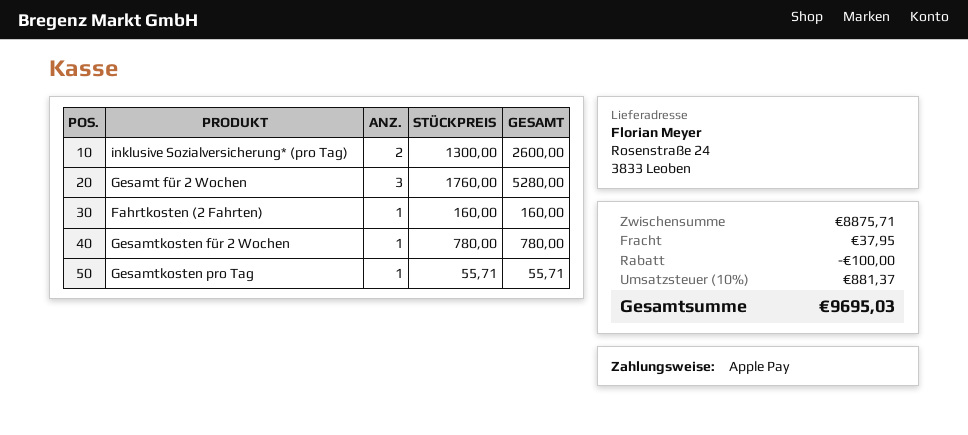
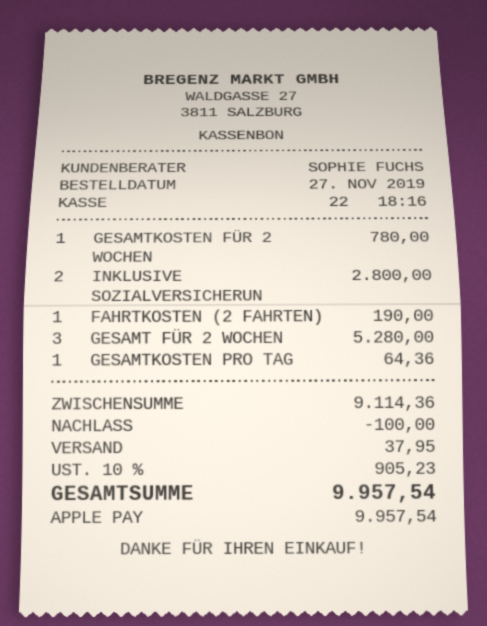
inklusive Sozialversicherung* (pro Tag): 2 for 2600.00 -> 2 for 2800.00
Fahrtkosten (2 Fahrten): 1 for 160.00 -> 1 for 190.00
Gesamtkosten pro Tag: 1 for 55.71 -> 1 for 64.36
subtotal: 8875.71 -> 9114.36
tax: 10% = 881.37 -> 10% = 905.23
total: 9695.03 -> 9957.54

